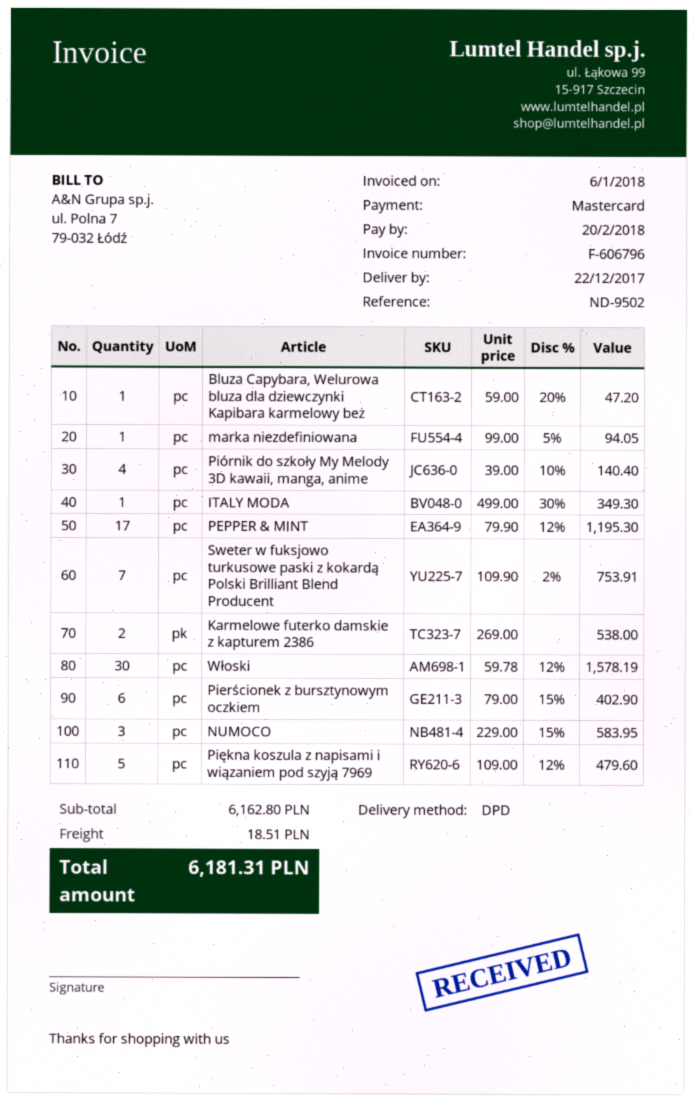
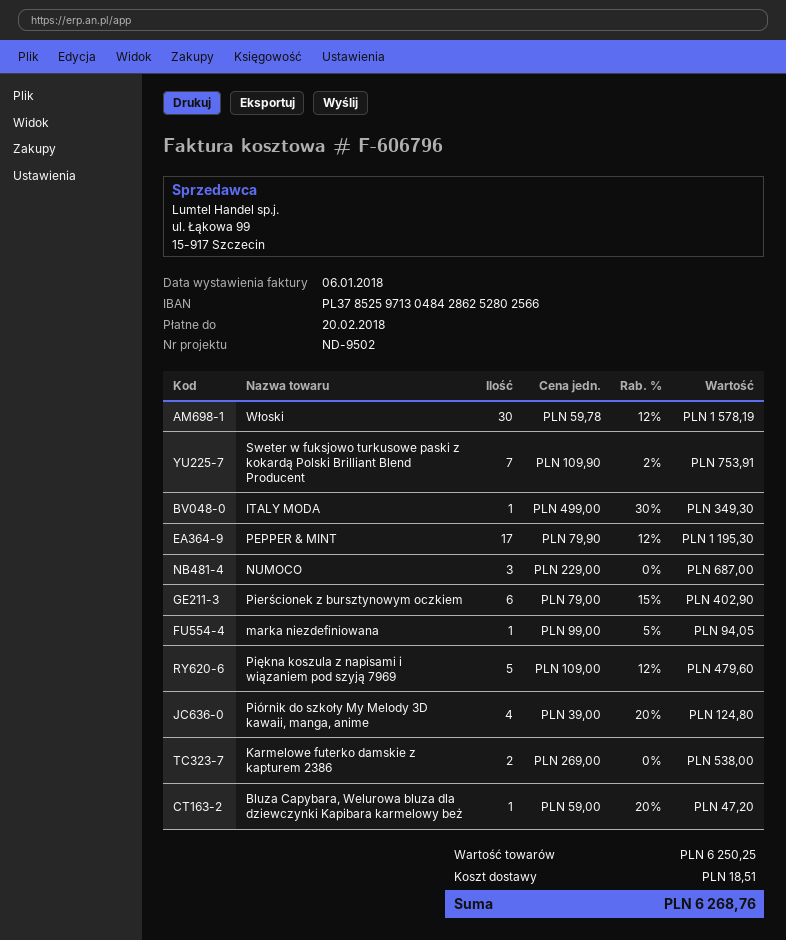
Piórnik do szkoły My Melody 3D kawaii, manga, anime: 4 x 39.00 - 10% = 140.40 -> 4 x 39.00 - 20% = 124.80
NUMOCO: 3 x 229.00 - 15% = 583.95 -> 3 x 229.00 = 687.00
subtotal: 6162.80 -> 6250.25
total: 6181.31 -> 6268.76

